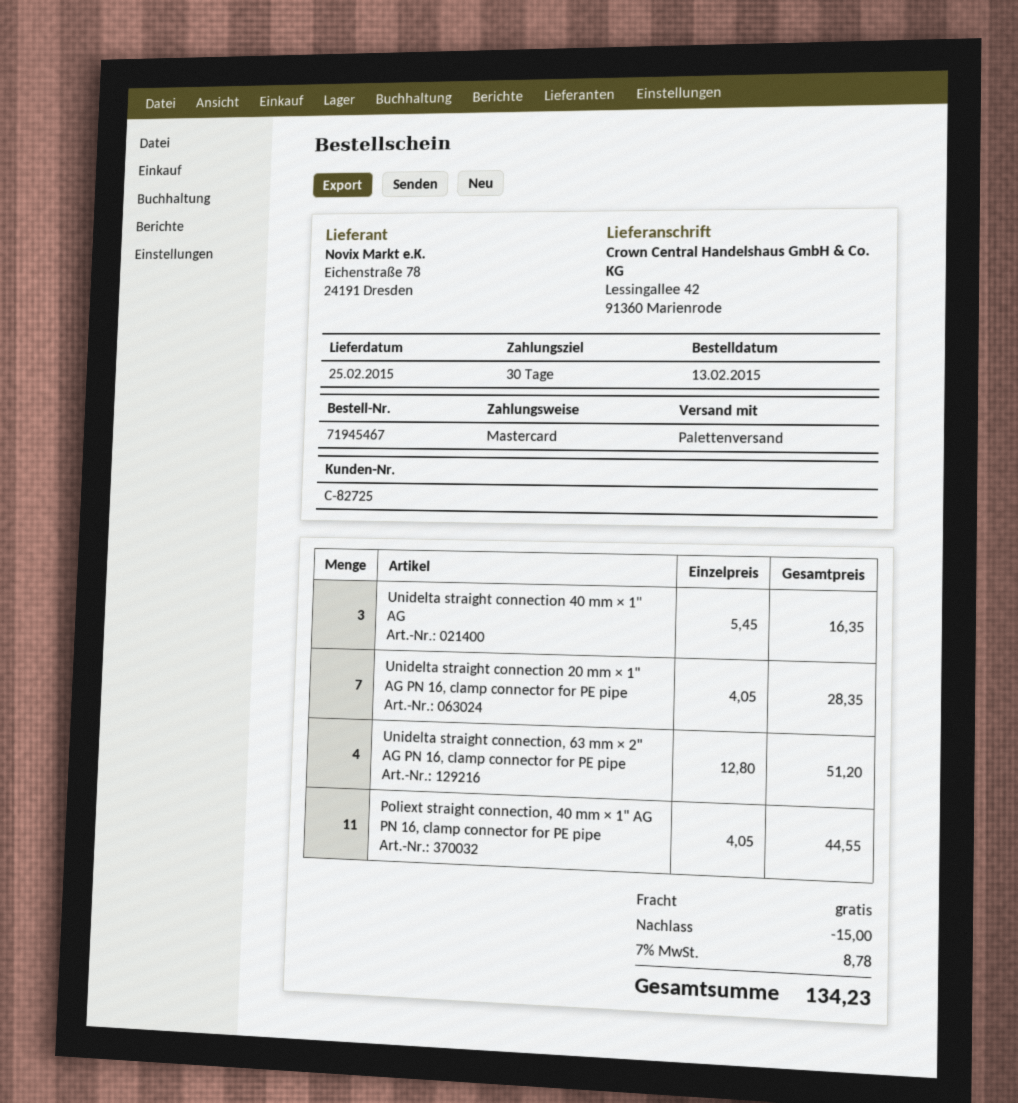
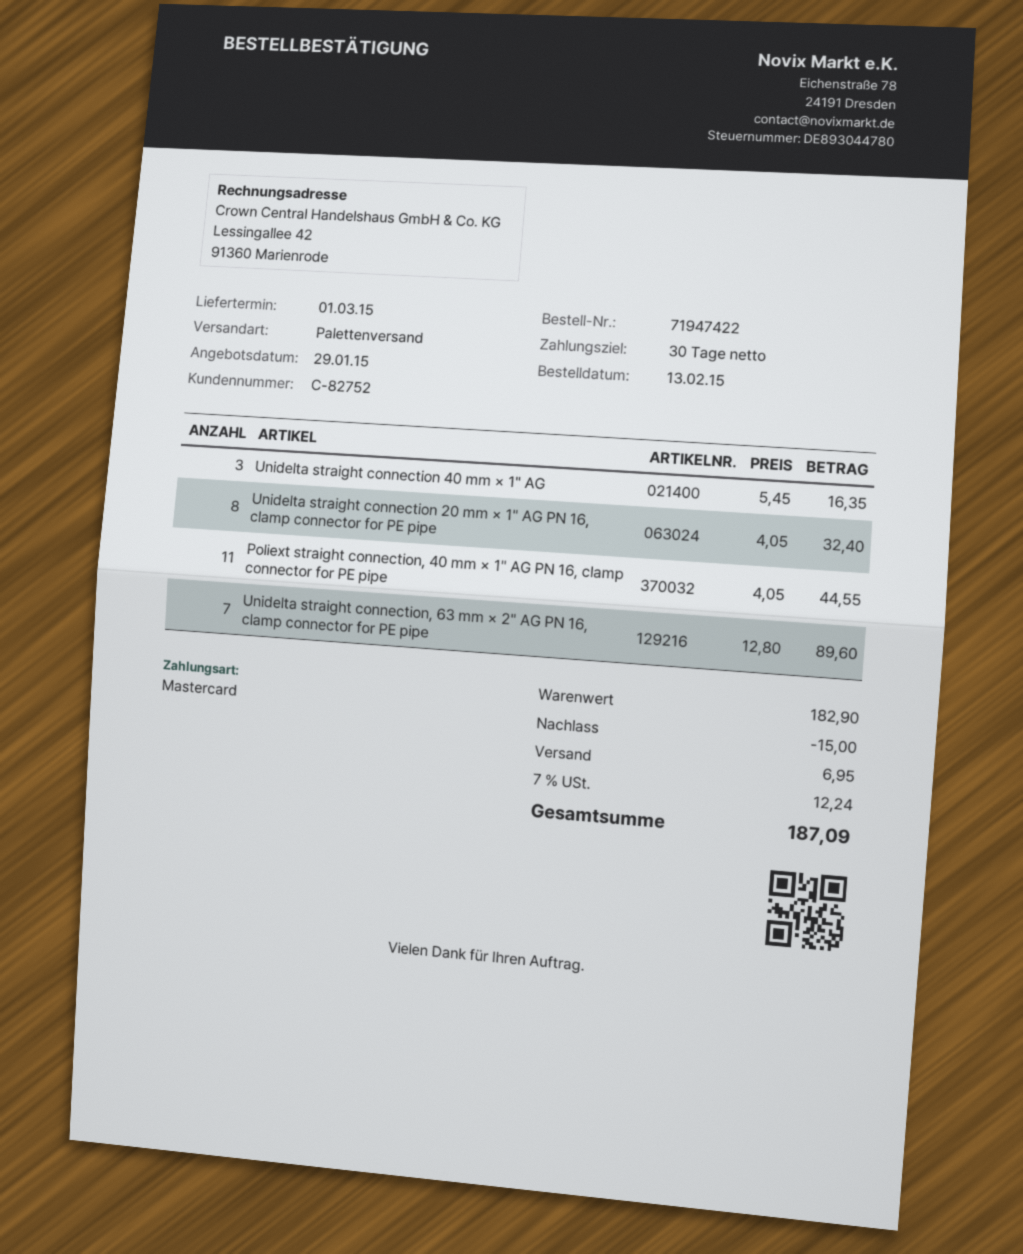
order number: 71945467 -> 71947422
delivery date: 2015-02-25 -> 2015-03-01
customer number: C-82725 -> C-82752
Unidelta straight connection 20 mm × 1" AG PN 16, clamp connector for PE pipe: 7 x 4.05 = 28.35 -> 8 x 4.05 = 32.40
Unidelta straight connection, 63 mm × 2" AG PN 16, clamp connector for PE pipe: 4 x 12.80 = 51.20 -> 7 x 12.80 = 89.60
shipping: 0.00 -> 6.95
tax: 7% = 8.78 -> 7% = 12.24
total: 134.23 -> 187.09

